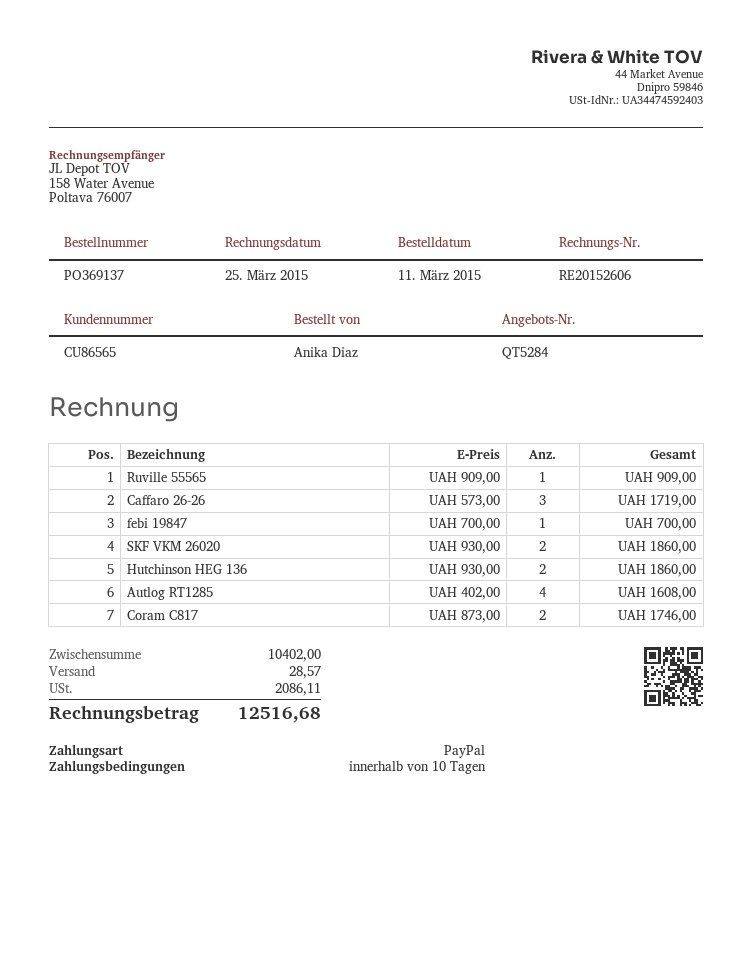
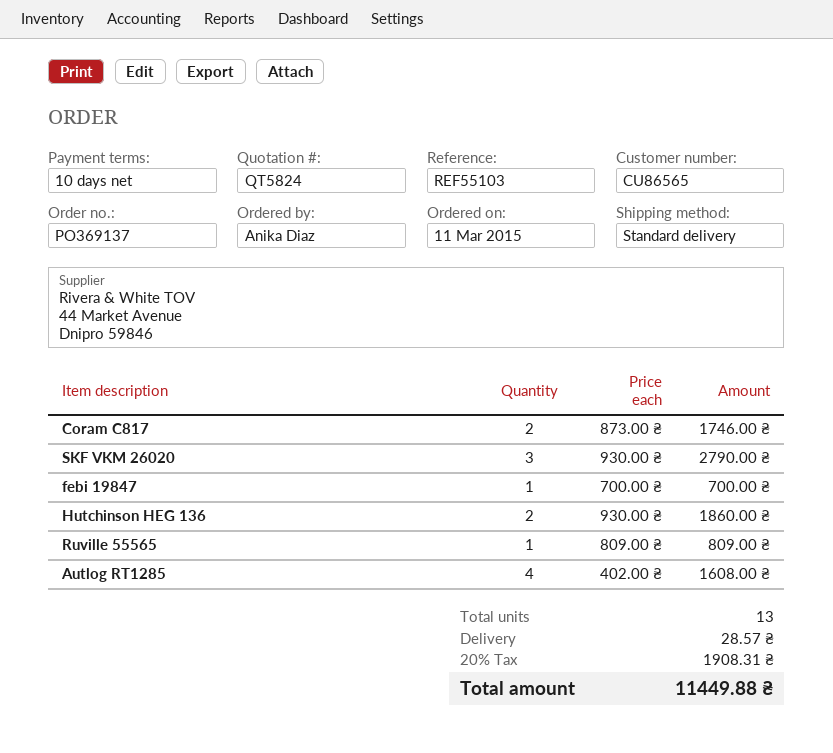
quote number: QT5284 -> QT5824
Ruville 55565: 1 x 909.00 = 909.00 -> 1 x 809.00 = 809.00
Caffaro 26-26: 3 x 573.00 = 1719.00 -> none
SKF VKM 26020: 2 x 930.00 = 1860.00 -> 3 x 930.00 = 2790.00
tax: 2086.11 -> 1908.31
total: 12516.68 -> 11449.88

